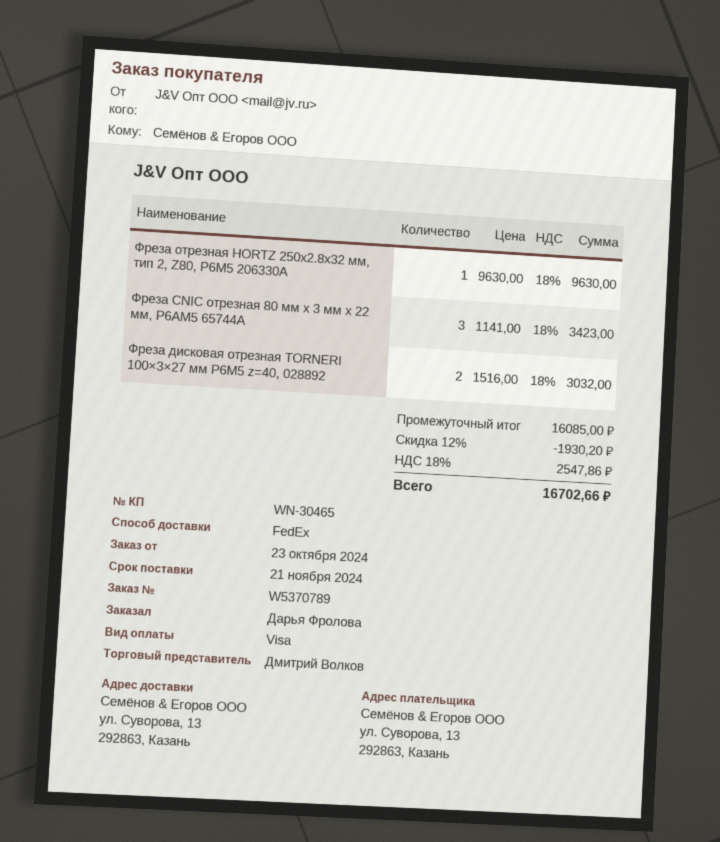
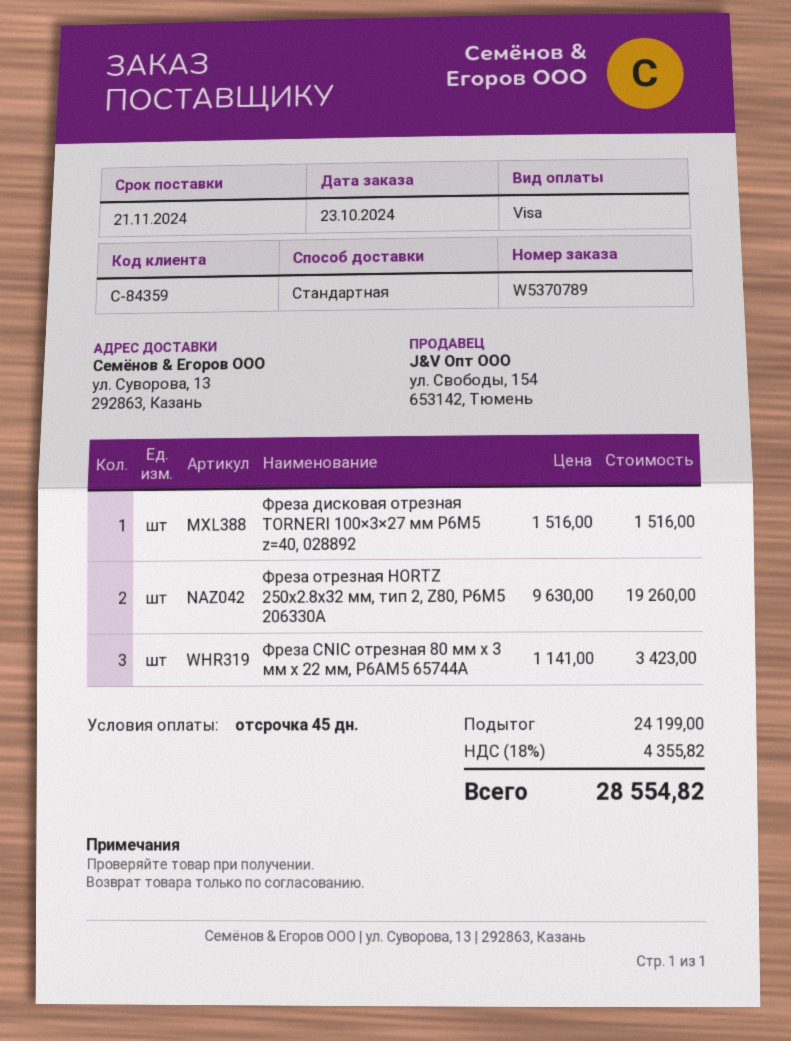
shipping method: FedEx -> standard
Фреза отрезная HORTZ 250x2.8x32 мм, тип 2, Z80, Р6М5 206330А: 1 x 9630.00 = 9630.00 -> 2 x 9630.00 = 19260.00
Фреза дисковая отрезная TORNERI 100×3×27 мм Р6М5 z=40, 028892: 2 x 1516.00 = 3032.00 -> 1 x 1516.00 = 1516.00
subtotal: 16085.00 -> 24199.00
discount: 12% = 1930.20 -> none
tax: 18% = 2547.86 -> 18% = 4355.82
total: 16702.66 -> 28554.82

